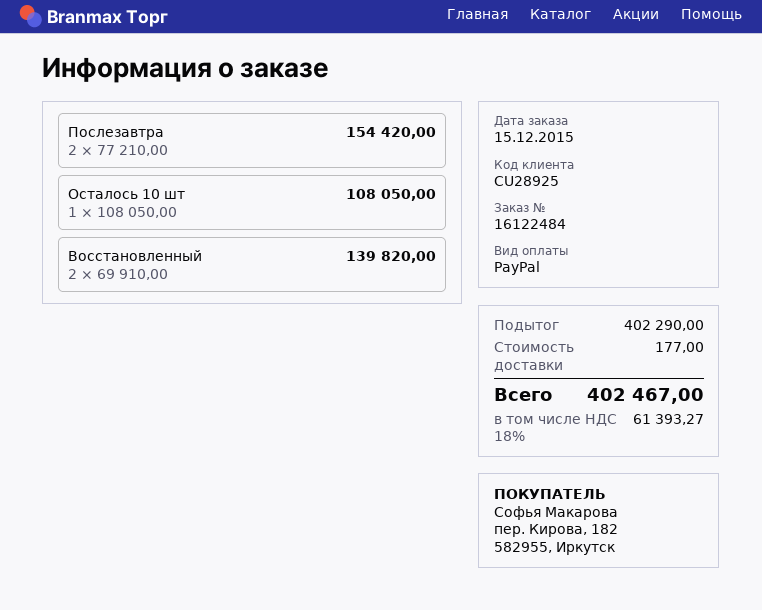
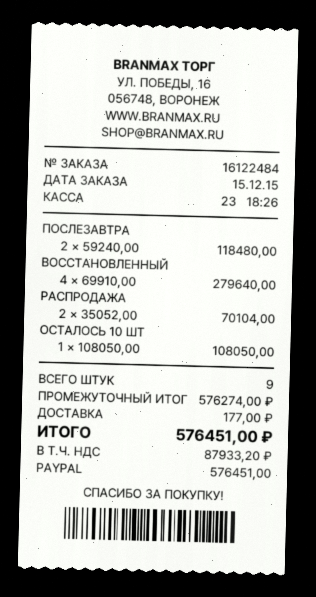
Послезавтра: 2 x 77210.00 = 154420.00 -> 2 x 59240.00 = 118480.00
Восстановленный: 2 x 69910.00 = 139820.00 -> 4 x 69910.00 = 279640.00
РАСПРОДАЖА: none -> 2 x 35052.00 = 70104.00
subtotal: 402290.00 -> 576274.00
tax: 61393.27 -> 87933.20
total: 402467.00 -> 576451.00

